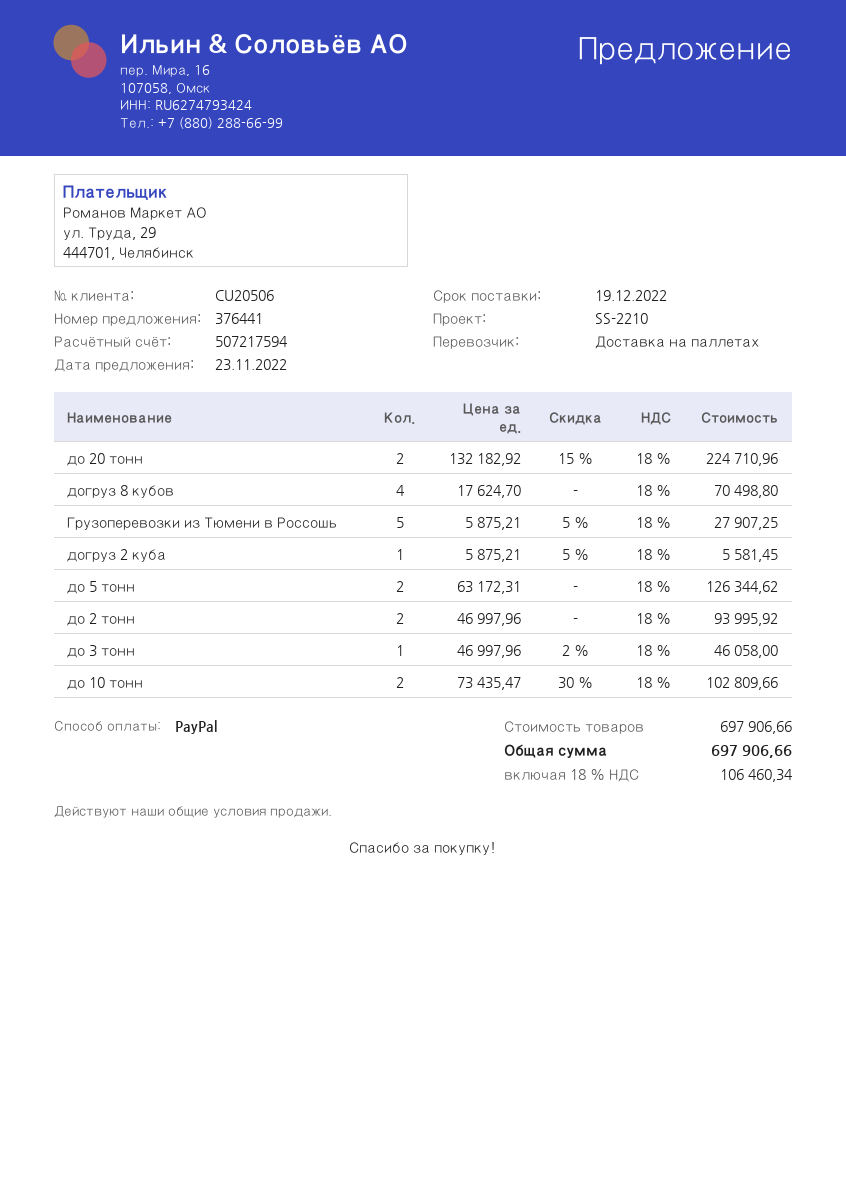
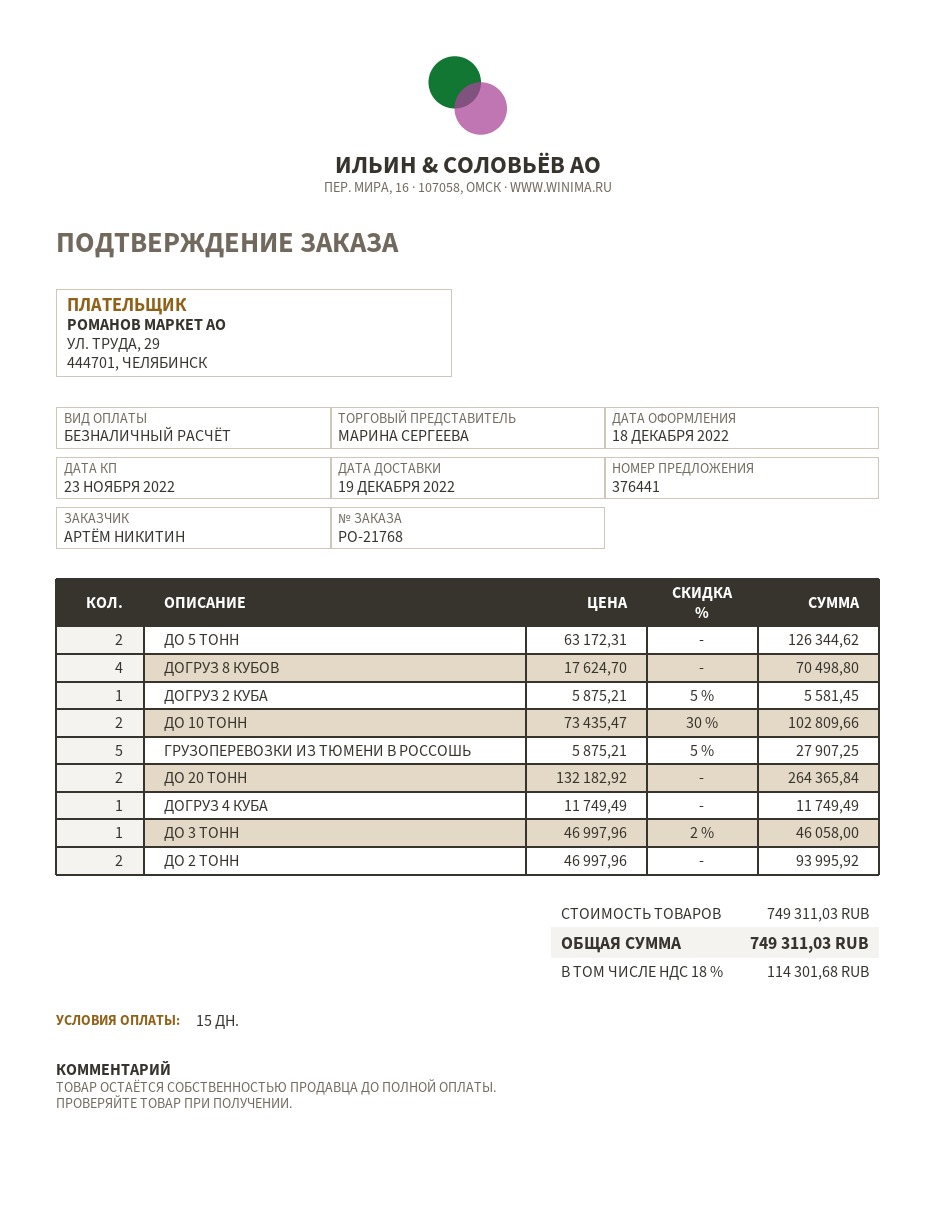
payment method: PayPal -> bank transfer
до 20 тонн: 2 x 132182.92 - 15% = 224710.96 -> 2 x 132182.92 = 264365.84
ДОГРУЗ 4 КУБА: none -> 1 x 11749.49 = 11749.49
subtotal: 697906.66 -> 749311.03
tax: 18% = 106460.34 -> 18% = 114301.68
total: 697906.66 -> 749311.03

